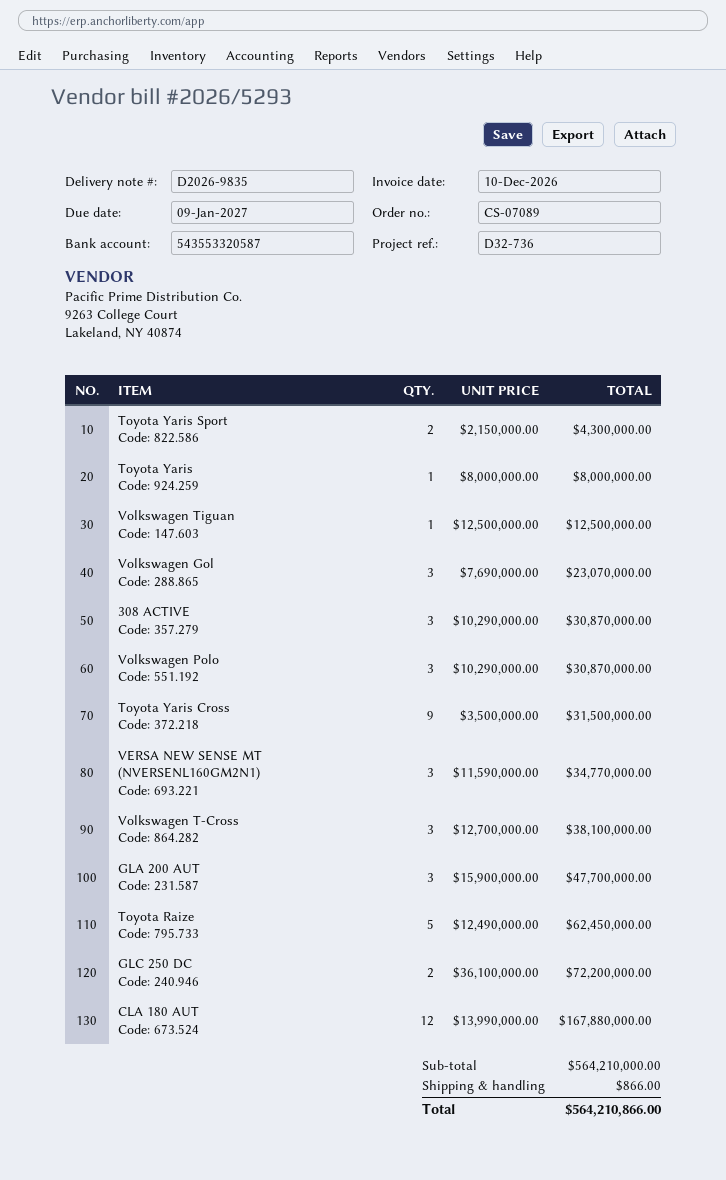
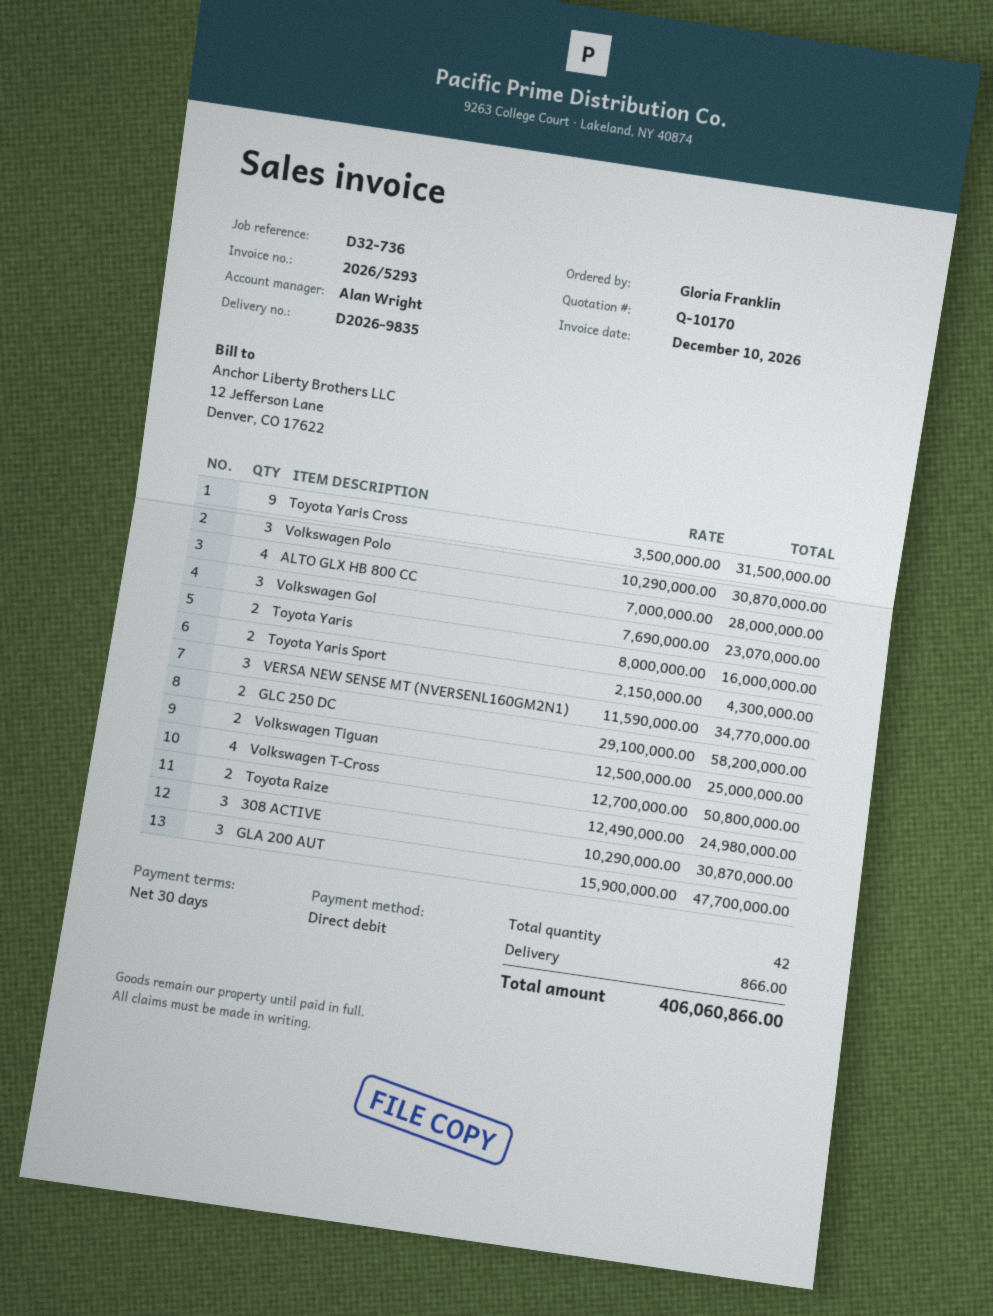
Toyota Yaris: 1 x 8000000.00 = 8000000.00 -> 2 x 8000000.00 = 16000000.00
Volkswagen Tiguan: 1 x 12500000.00 = 12500000.00 -> 2 x 12500000.00 = 25000000.00
Volkswagen T-Cross: 3 x 12700000.00 = 38100000.00 -> 4 x 12700000.00 = 50800000.00
Toyota Raize: 5 x 12490000.00 = 62450000.00 -> 2 x 12490000.00 = 24980000.00
GLC 250 DC: 2 x 36100000.00 = 72200000.00 -> 2 x 29100000.00 = 58200000.00
CLA 180 AUT: 12 x 13990000.00 = 167880000.00 -> none
ALTO GLX HB 800 CC: none -> 4 x 7000000.00 = 28000000.00
total: 564210866.00 -> 406060866.00

